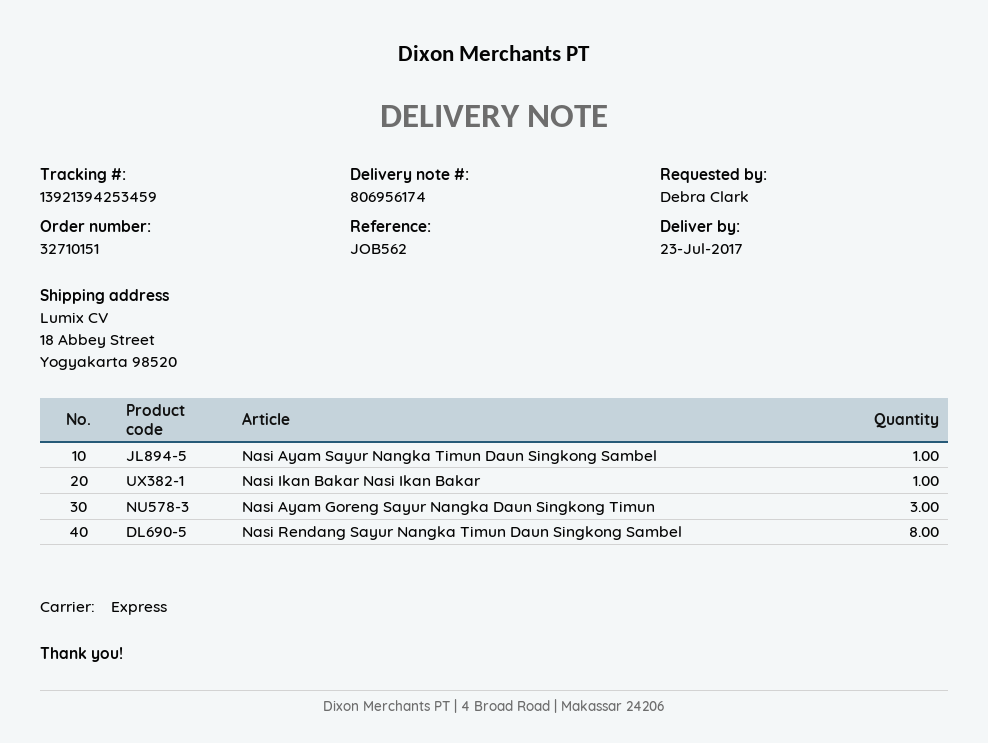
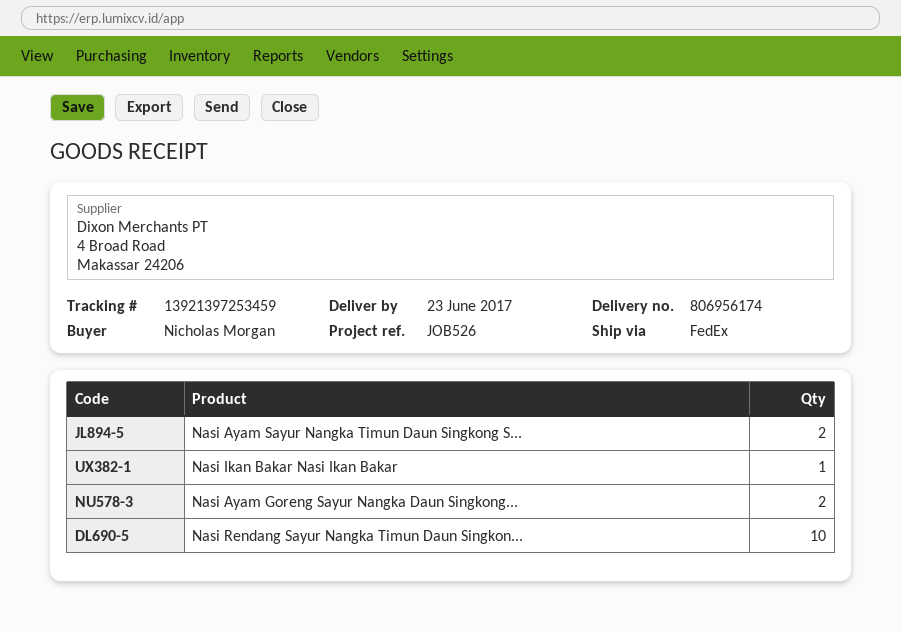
delivery date: 2017-07-23 -> 2017-06-23
reference: JOB562 -> JOB526
ordered by: Debra Clark -> Nicholas Morgan
shipping method: express -> FedEx
tracking number: 13921394253459 -> 13921397253459
Nasi Ayam Sayur Nangka Timun Daun Singkong Sambel: 1 -> 2
Nasi Ayam Goreng Sayur Nangka Daun Singkong Timun: 3 -> 2
Nasi Rendang Sayur Nangka Timun Daun Singkong Sambel: 8 -> 10

